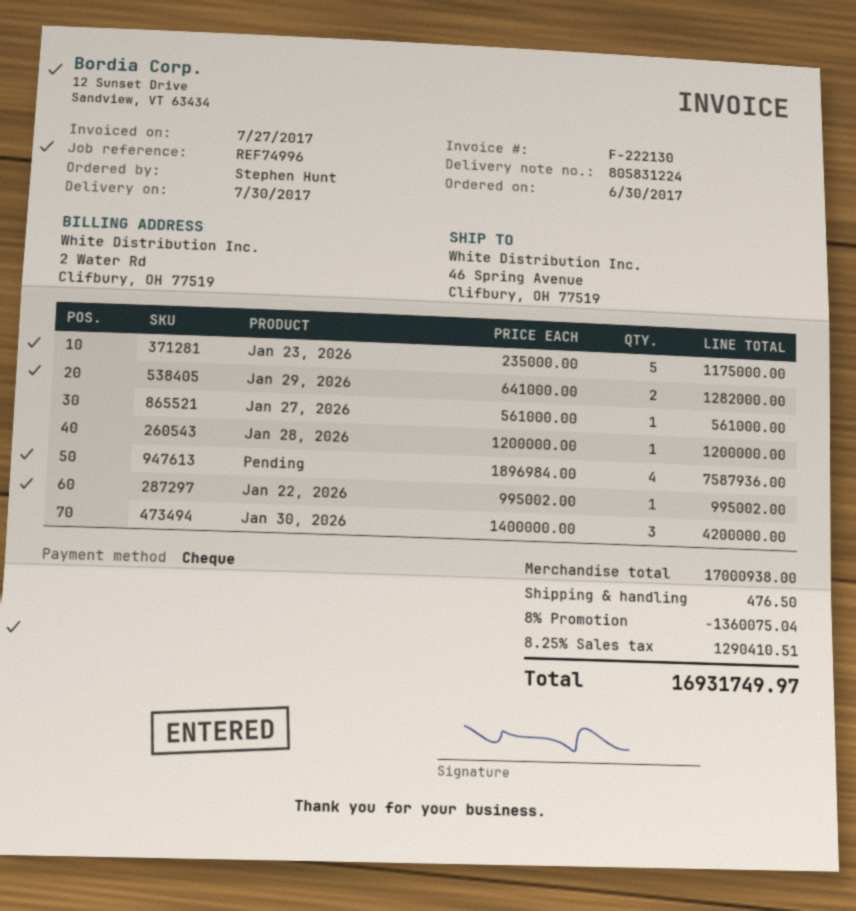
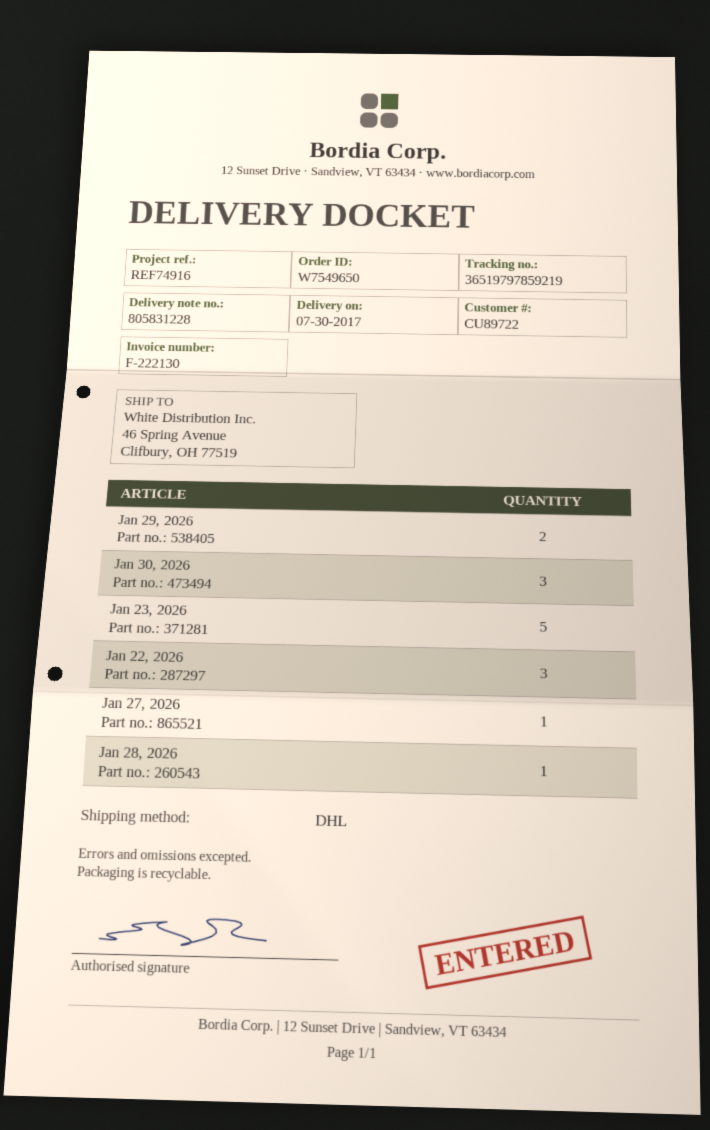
delivery note number: 805831224 -> 805831228
reference: REF74996 -> REF74916
Pending: 4 -> none
Jan 22, 2026: 1 -> 3

